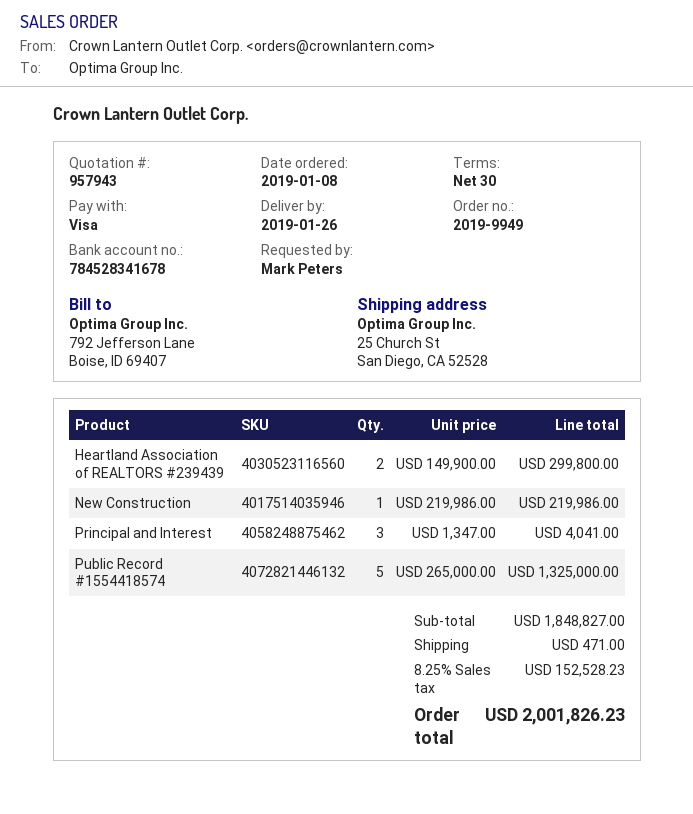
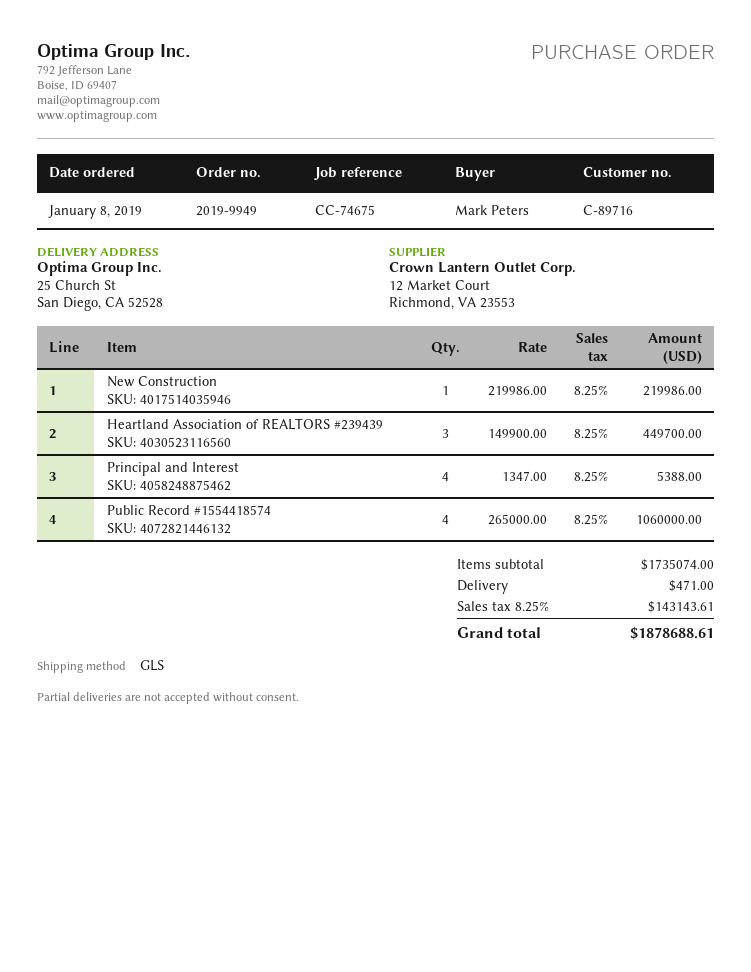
Heartland Association of REALTORS #239439: 2 x 149900.00 = 299800.00 -> 3 x 149900.00 = 449700.00
Principal and Interest: 3 x 1347.00 = 4041.00 -> 4 x 1347.00 = 5388.00
Public Record #1554418574: 5 x 265000.00 = 1325000.00 -> 4 x 265000.00 = 1060000.00
subtotal: 1848827.00 -> 1735074.00
tax: 8.25% = 152528.23 -> 8.25% = 143143.61
total: 2001826.23 -> 1878688.61

